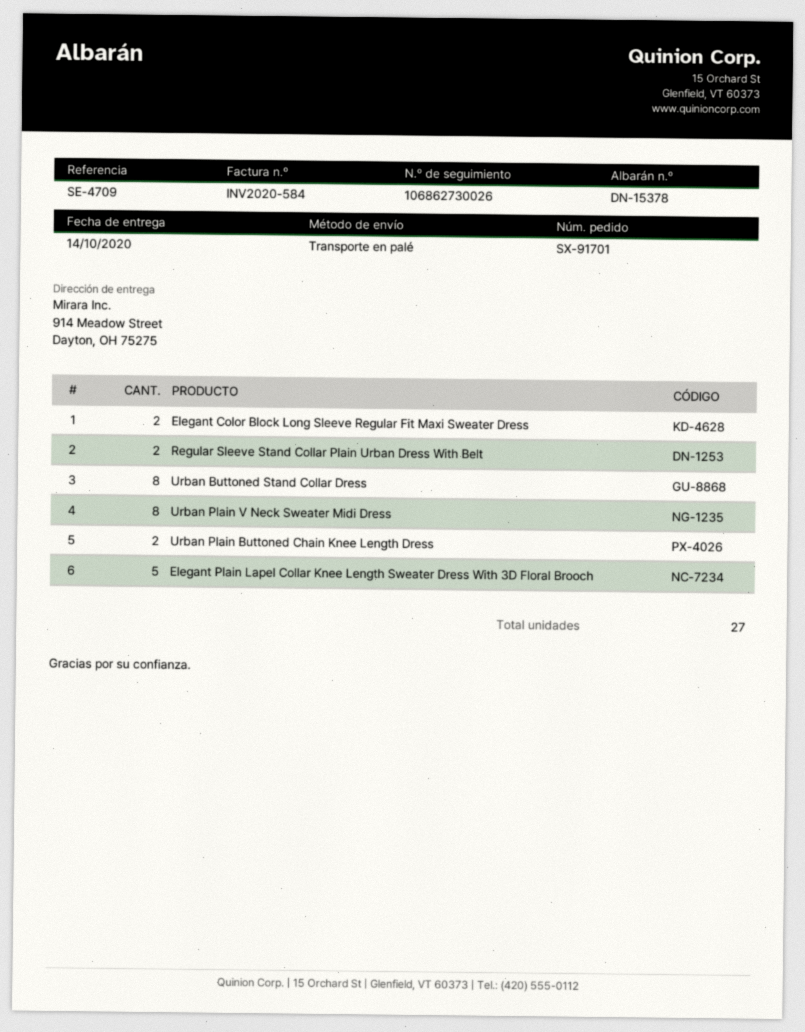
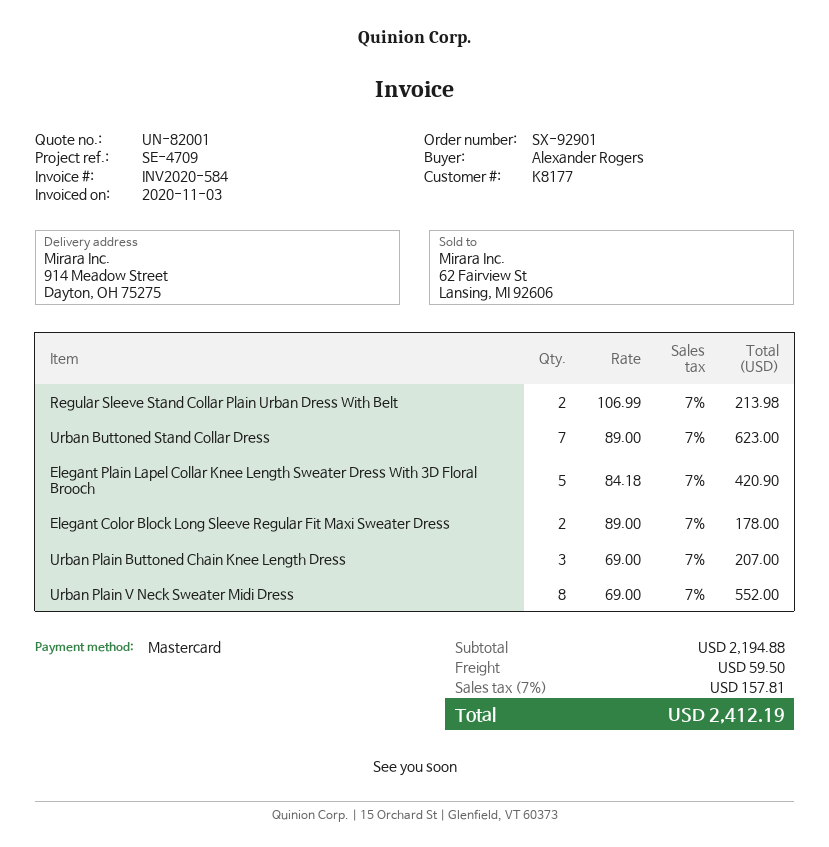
order number: SX-91701 -> SX-92901
Urban Buttoned Stand Collar Dress: 8 -> 7
Urban Plain Buttoned Chain Knee Length Dress: 2 -> 3

